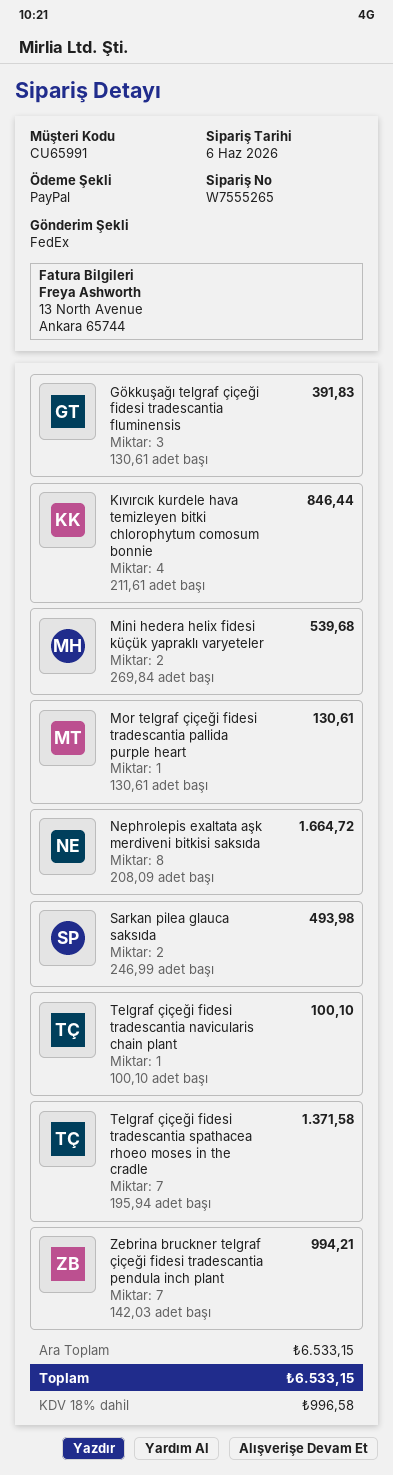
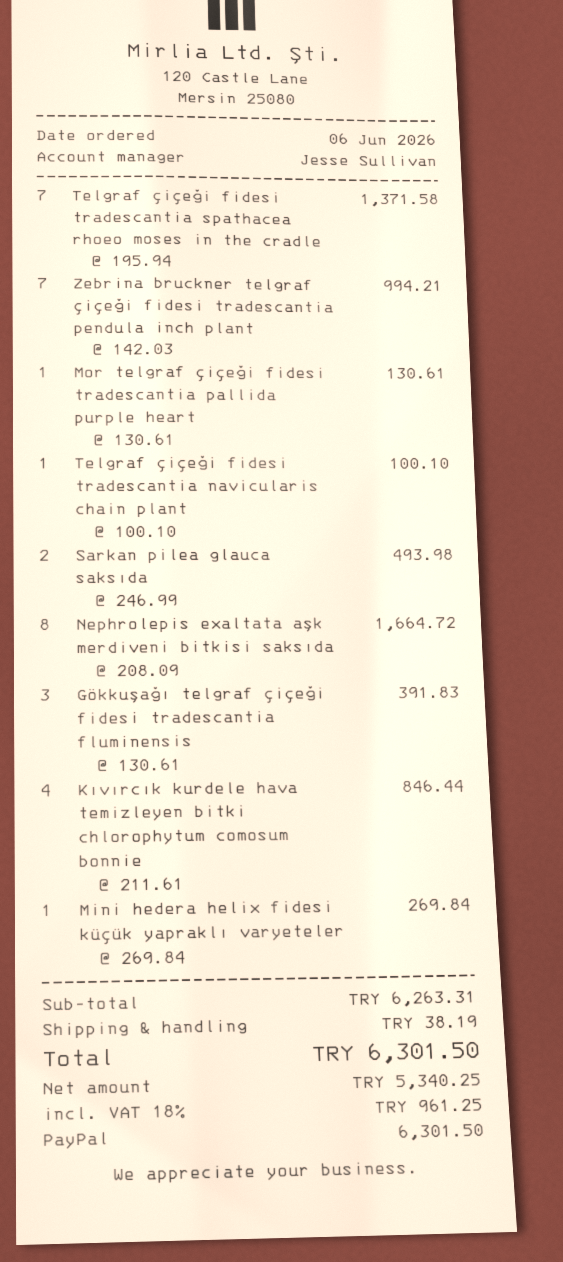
Mini hedera helix fidesi küçük yapraklı varyeteler: 2 x 269.84 = 539.68 -> 1 x 269.84 = 269.84
subtotal: 6533.15 -> 6263.31
shipping: none -> 38.19
tax: 18% = 996.58 -> 18% = 961.25
total: 6533.15 -> 6301.50

